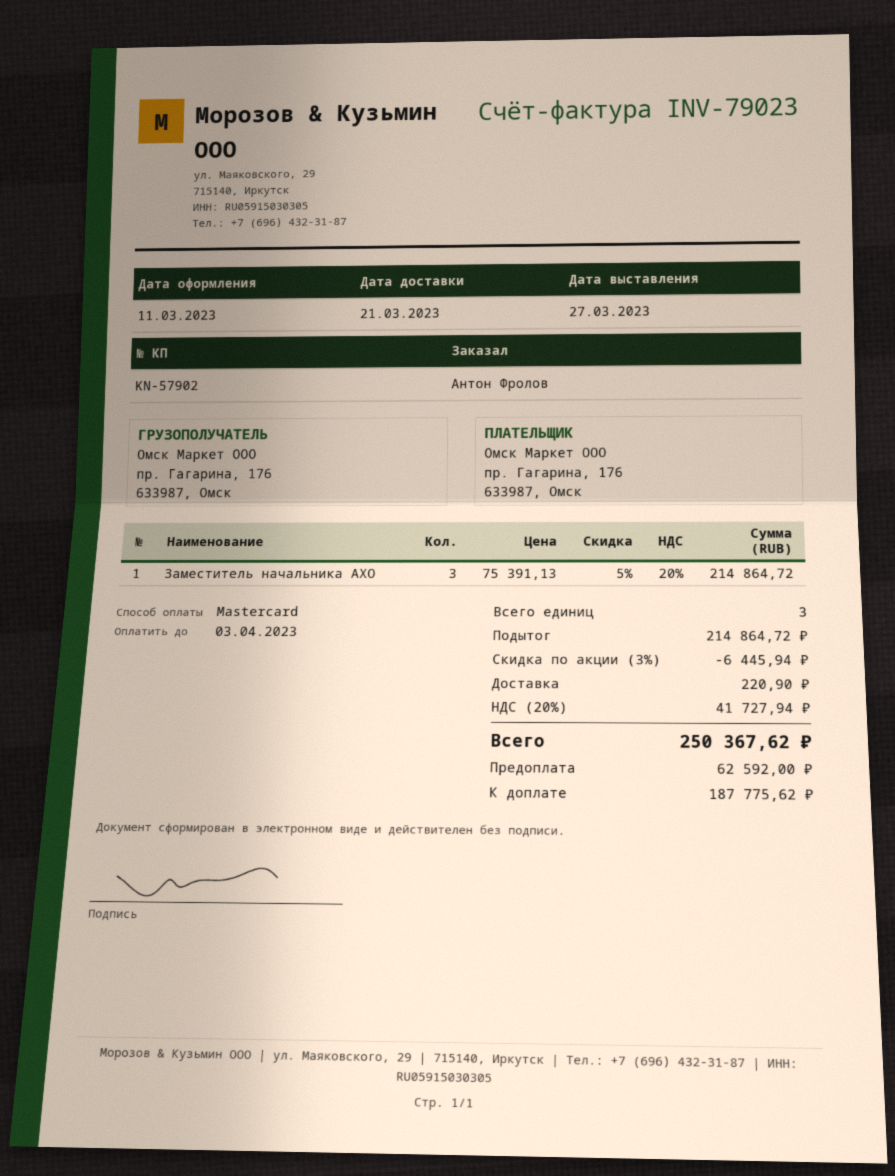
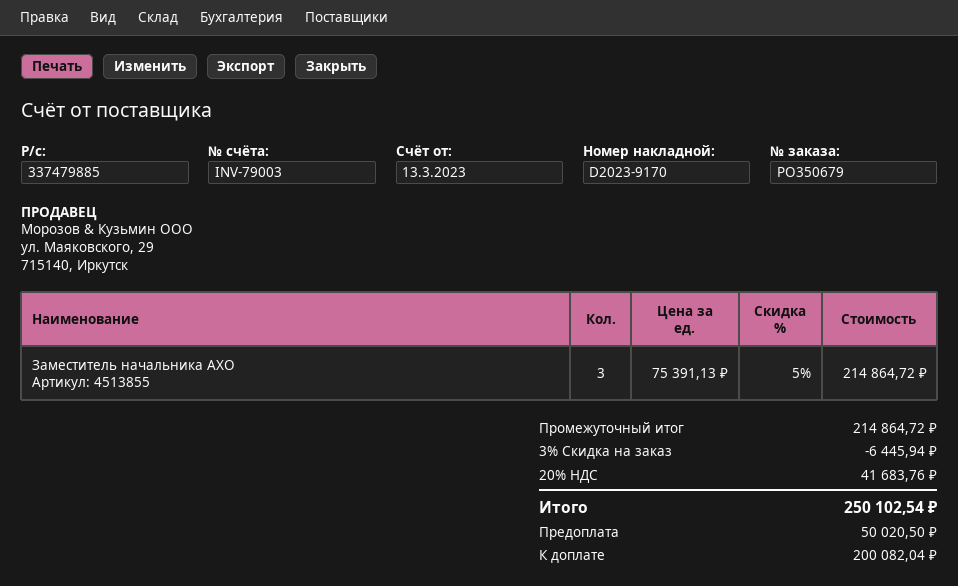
invoice number: INV-79023 -> INV-79003
invoice date: 2023-03-27 -> 2023-03-13
shipping: 220.90 -> none
tax: 20% = 41727.94 -> 20% = 41683.76
total: 250367.62 -> 250102.54
deposit: 62592.00 -> 50020.50
balance: 187775.62 -> 200082.04

